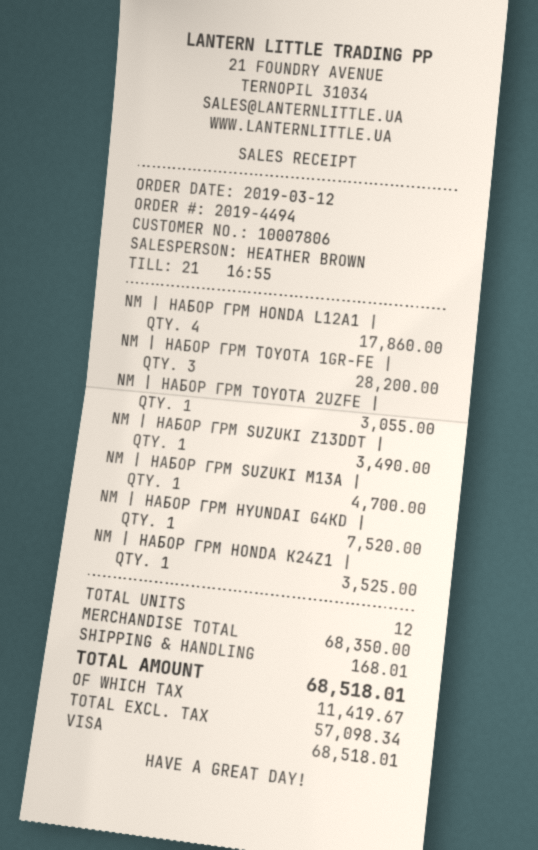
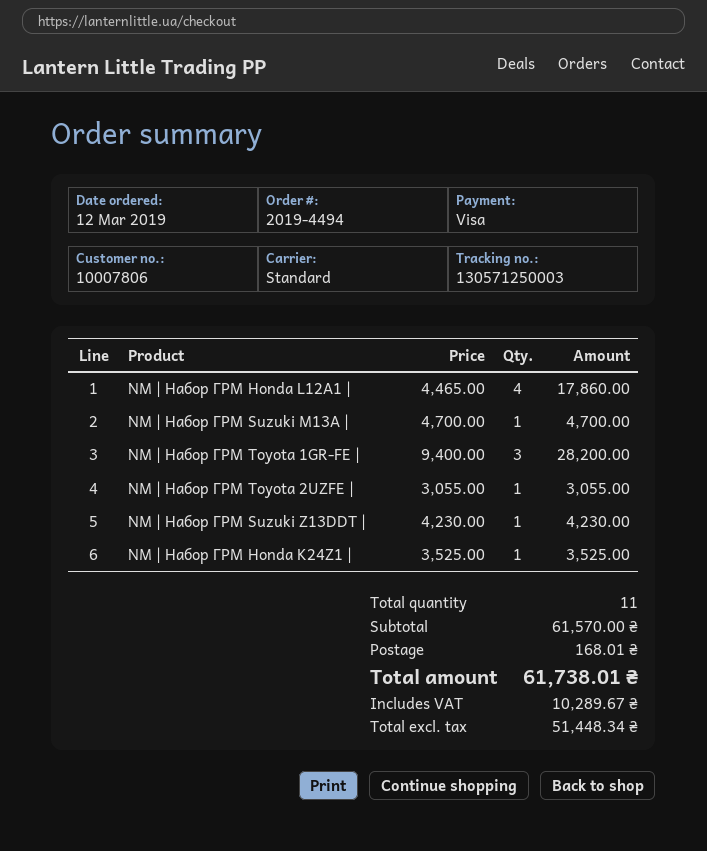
NM | НАБОР ГРМ SUZUKI Z13DDT |: 1 for 3490.00 -> 1 for 4230.00
NM | НАБОР ГРМ HYUNDAI G4KD |: 1 for 7520.00 -> none
total quantity: 12 -> 11
subtotal: 68350.00 -> 61570.00
net: 57098.34 -> 51448.34
tax: 11419.67 -> 10289.67
total: 68518.01 -> 61738.01

